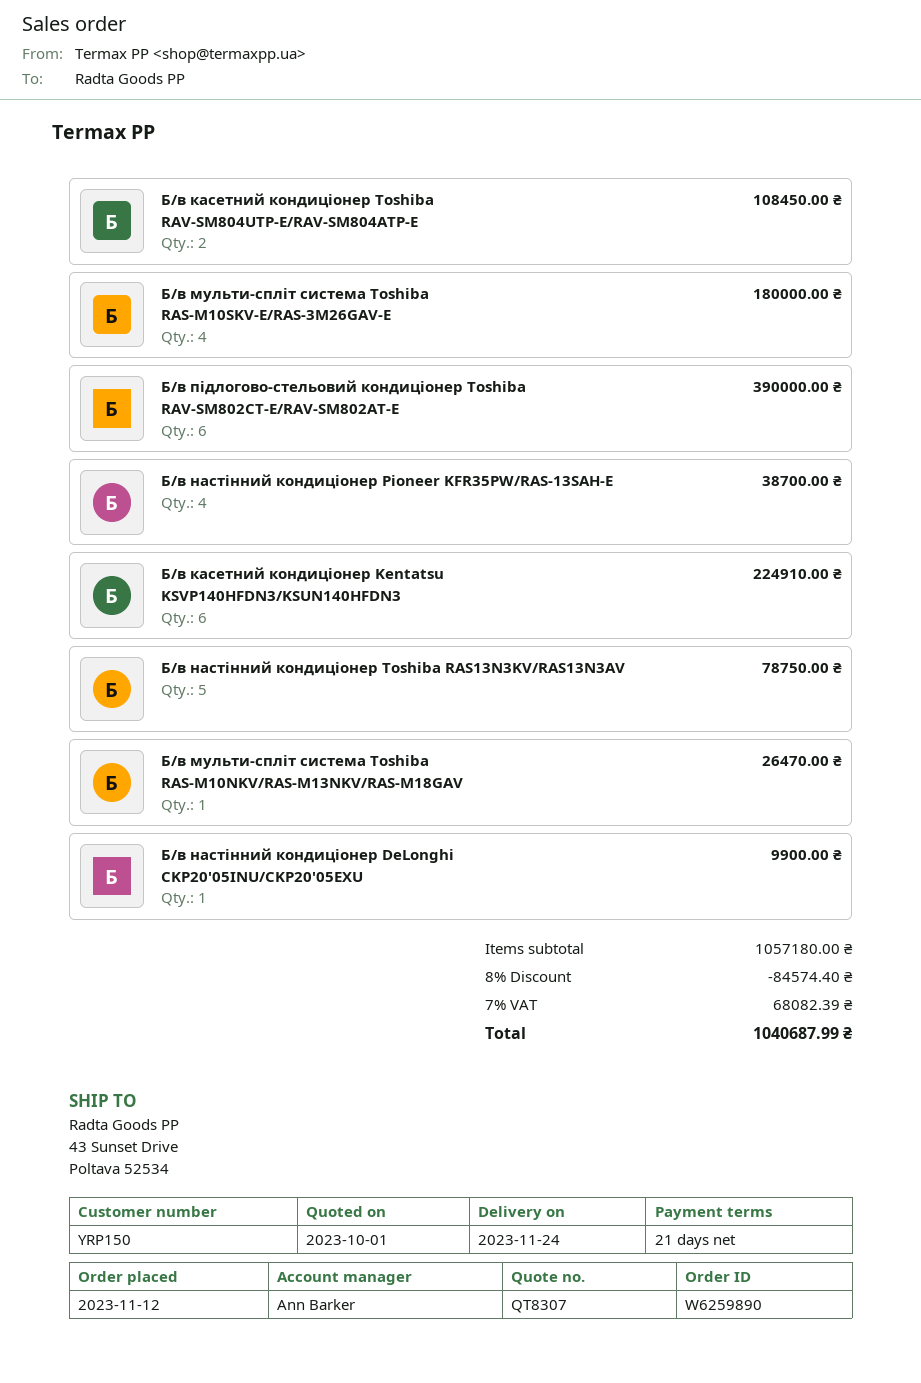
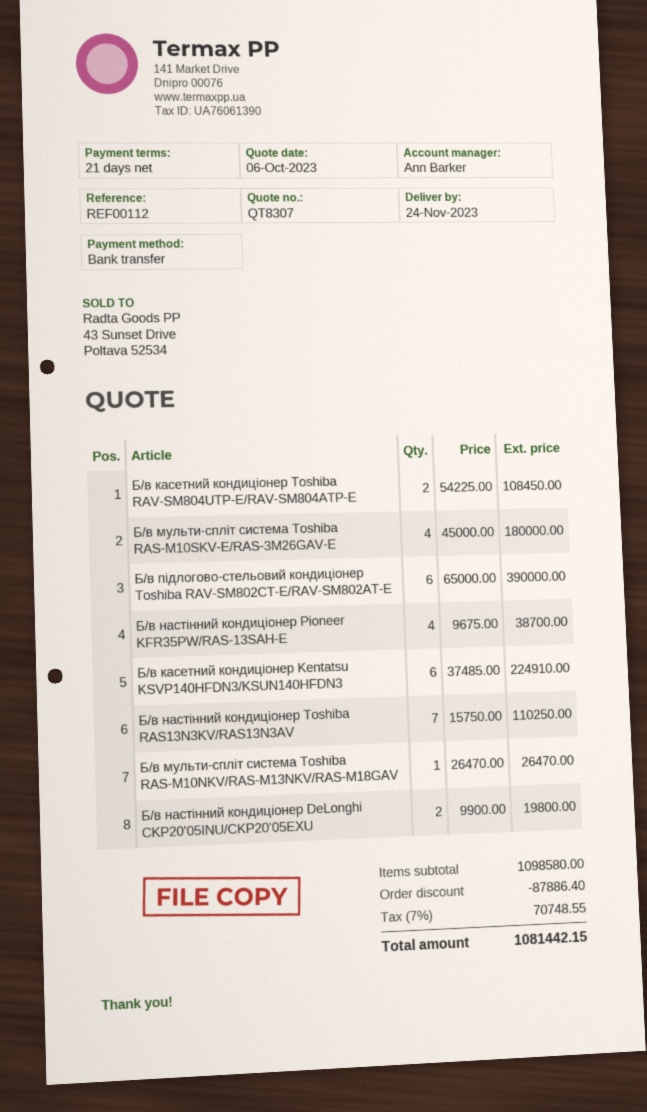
quote date: 2023-10-01 -> 2023-10-06
Б/в настінний кондиціонер Toshiba RAS13N3KV/RAS13N3AV: 5 for 78750.00 -> 7 for 110250.00
Б/в настінний кондиціонер DeLonghi CKP20'05INU/CKP20'05EXU: 1 for 9900.00 -> 2 for 19800.00
subtotal: 1057180.00 -> 1098580.00
discount: 84574.40 -> 87886.40
tax: 7% = 68082.39 -> 7% = 70748.55
total: 1040687.99 -> 1081442.15

